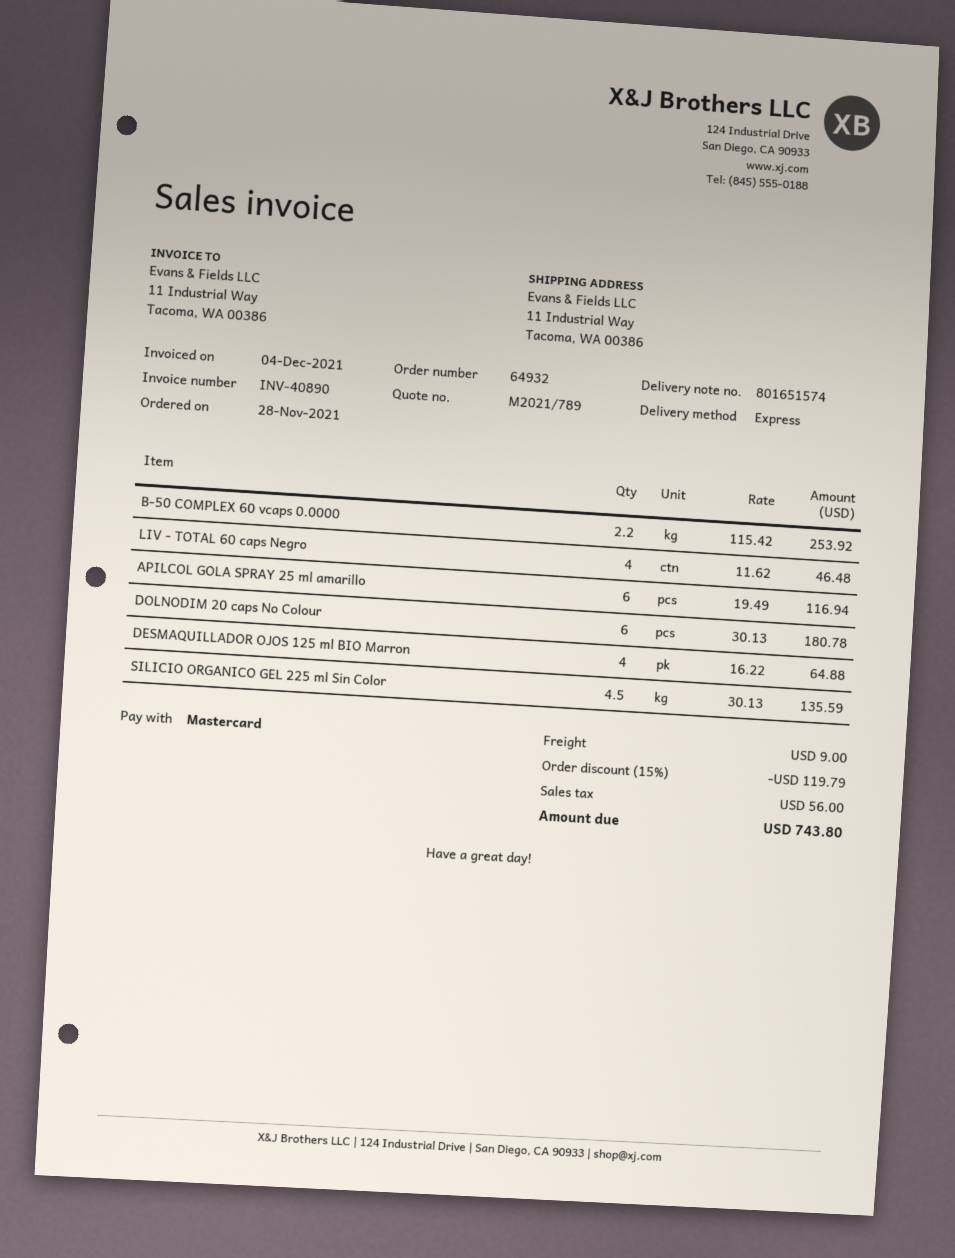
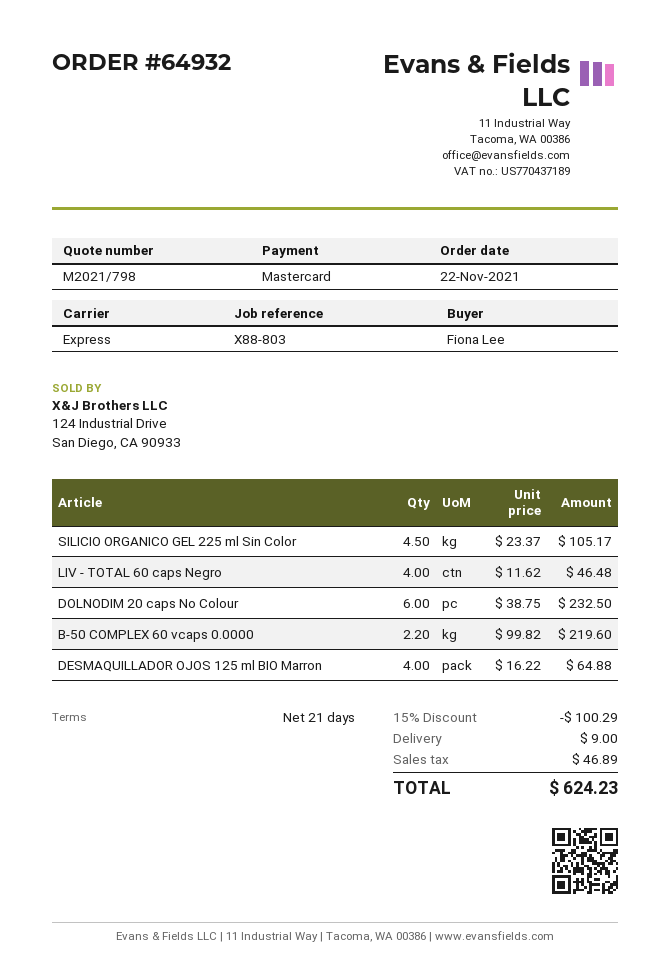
quote number: M2021/789 -> M2021/798
order date: 2021-11-28 -> 2021-11-22
B-50 COMPLEX 60 vcaps 0.0000: 2.2 x 115.42 = 253.92 -> 2.2 x 99.82 = 219.60
APILCOL GOLA SPRAY 25 ml amarillo: 6 x 19.49 = 116.94 -> none
DOLNODIM 20 caps No Colour: 6 x 30.13 = 180.78 -> 6 x 38.75 = 232.50
SILICIO ORGANICO GEL 225 ml Sin Color: 4.5 x 30.13 = 135.59 -> 4.5 x 23.37 = 105.17
discount: 15% = 119.79 -> 15% = 100.29
tax: 56.00 -> 46.89
total: 743.80 -> 624.23

